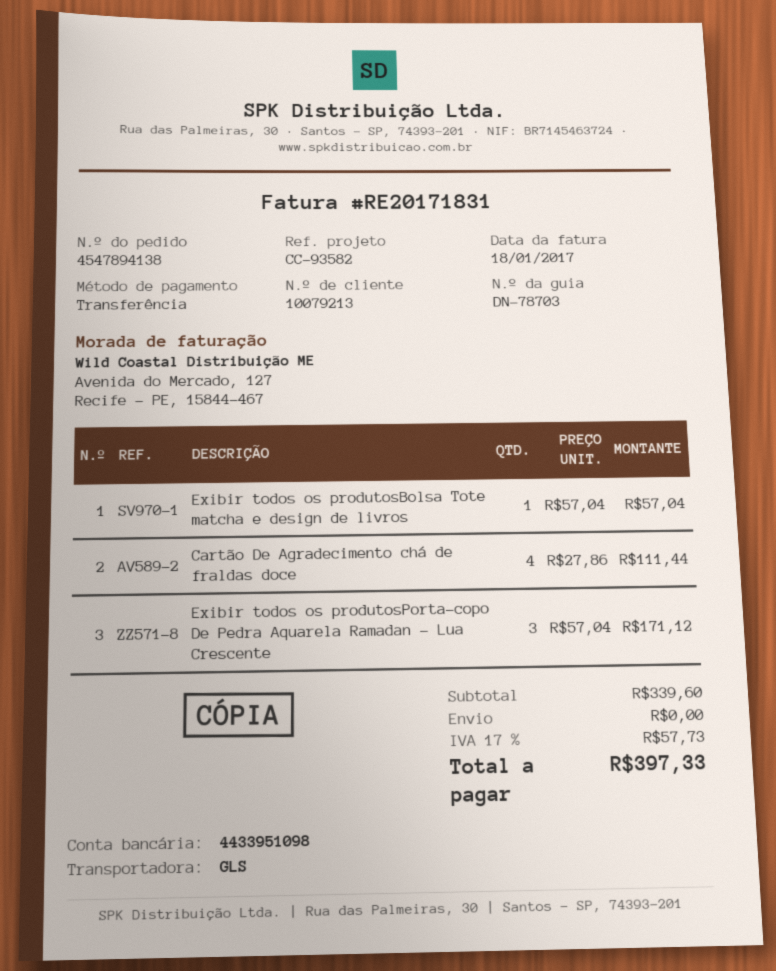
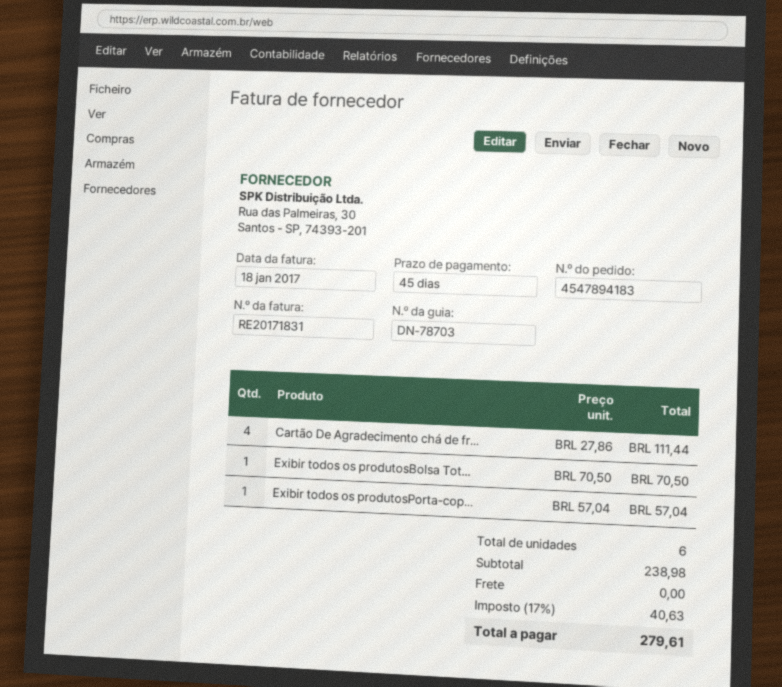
order number: 4547894138 -> 4547894183
Exibir todos os produtosBolsa Tote matcha e design de livros: 1 x 57.04 = 57.04 -> 1 x 70.50 = 70.50
Exibir todos os produtosPorta-copo De Pedra Aquarela Ramadan – Lua Crescente: 3 x 57.04 = 171.12 -> 1 x 57.04 = 57.04
subtotal: 339.60 -> 238.98
tax: 17% = 57.73 -> 17% = 40.63
total: 397.33 -> 279.61

